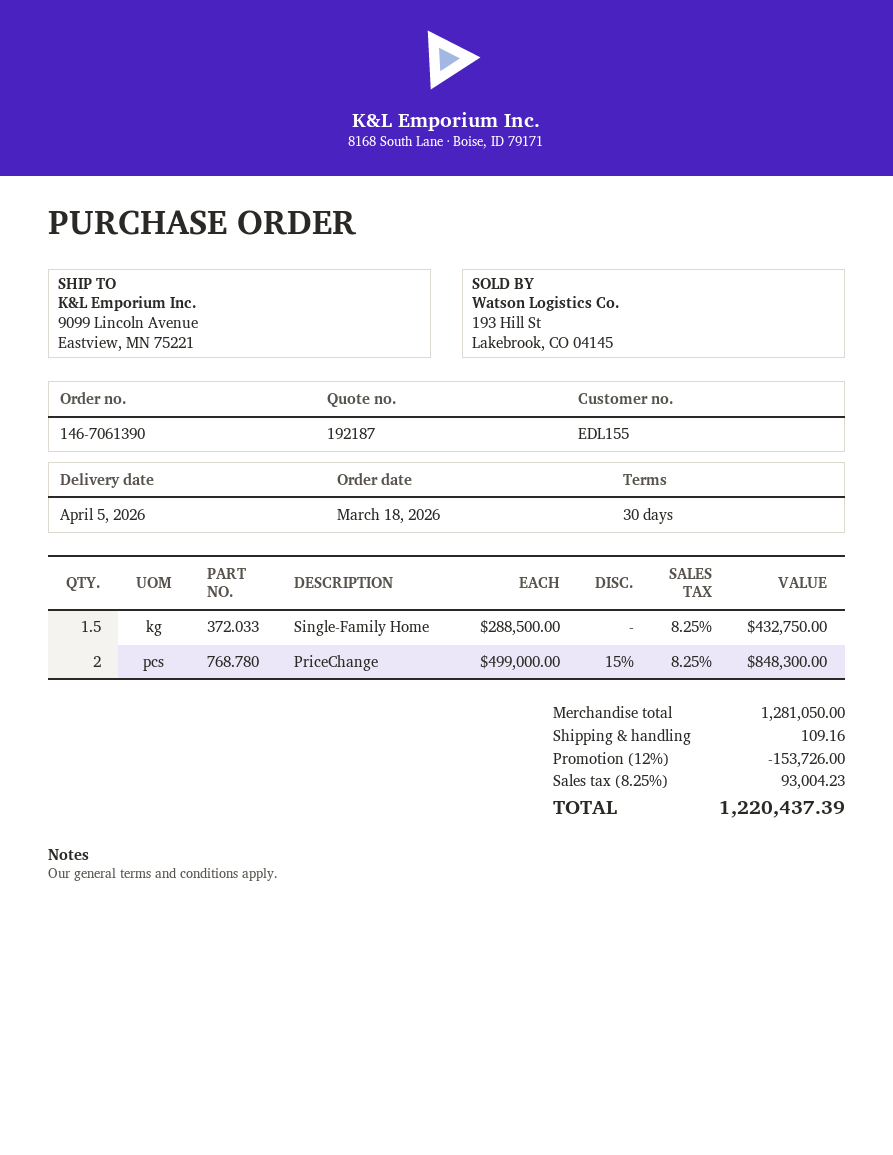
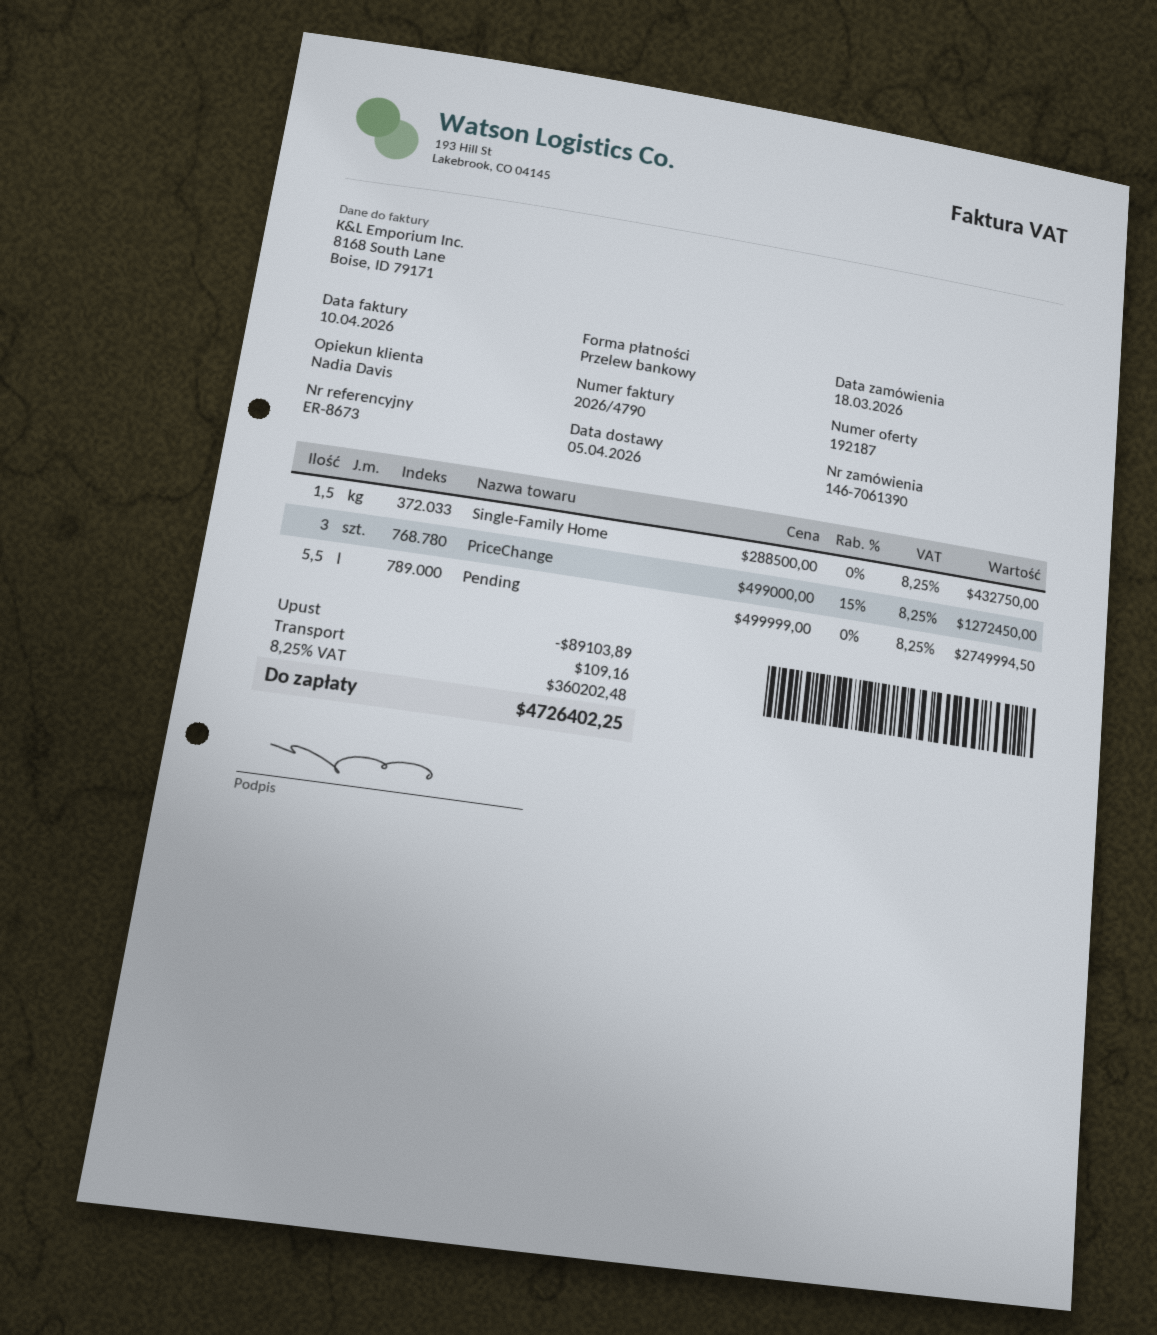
PriceChange: 2 x 499000.00 - 15% = 848300.00 -> 3 x 499000.00 - 15% = 1272450.00
Pending: none -> 5.5 x 499999.00 = 2749994.50
discount: 153726.00 -> 89103.89
tax: 8.25% = 93004.23 -> 8.25% = 360202.48
total: 1220437.39 -> 4726402.25

